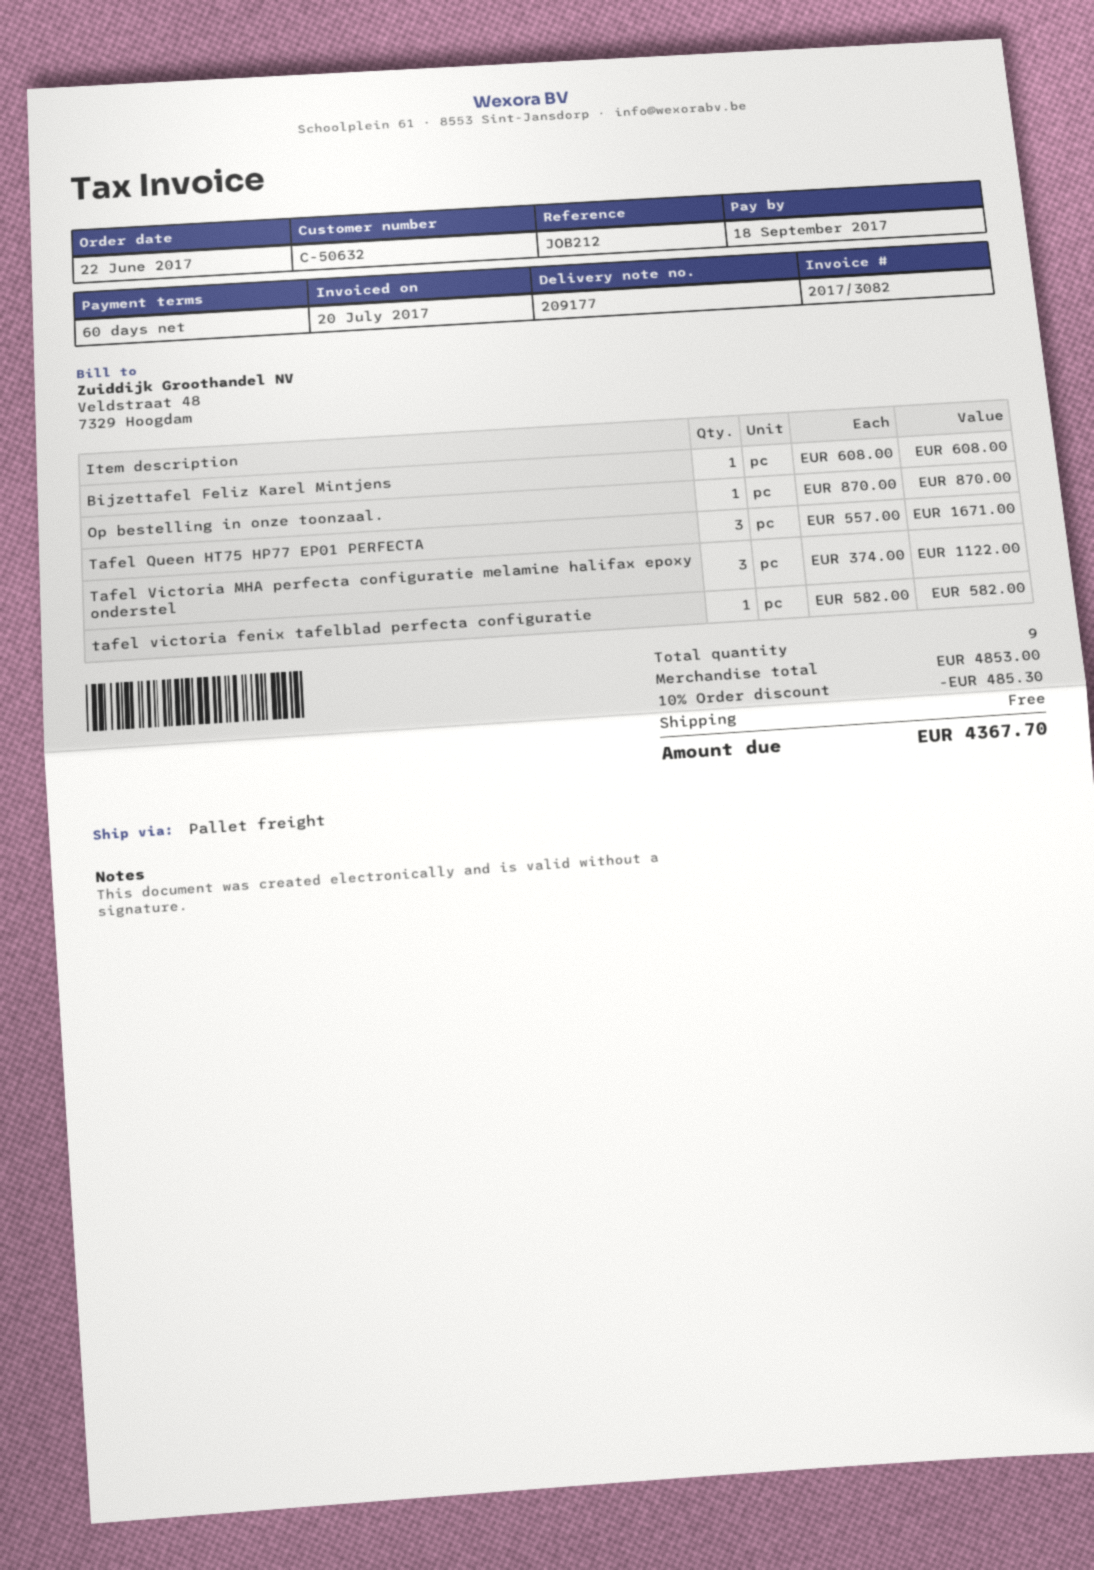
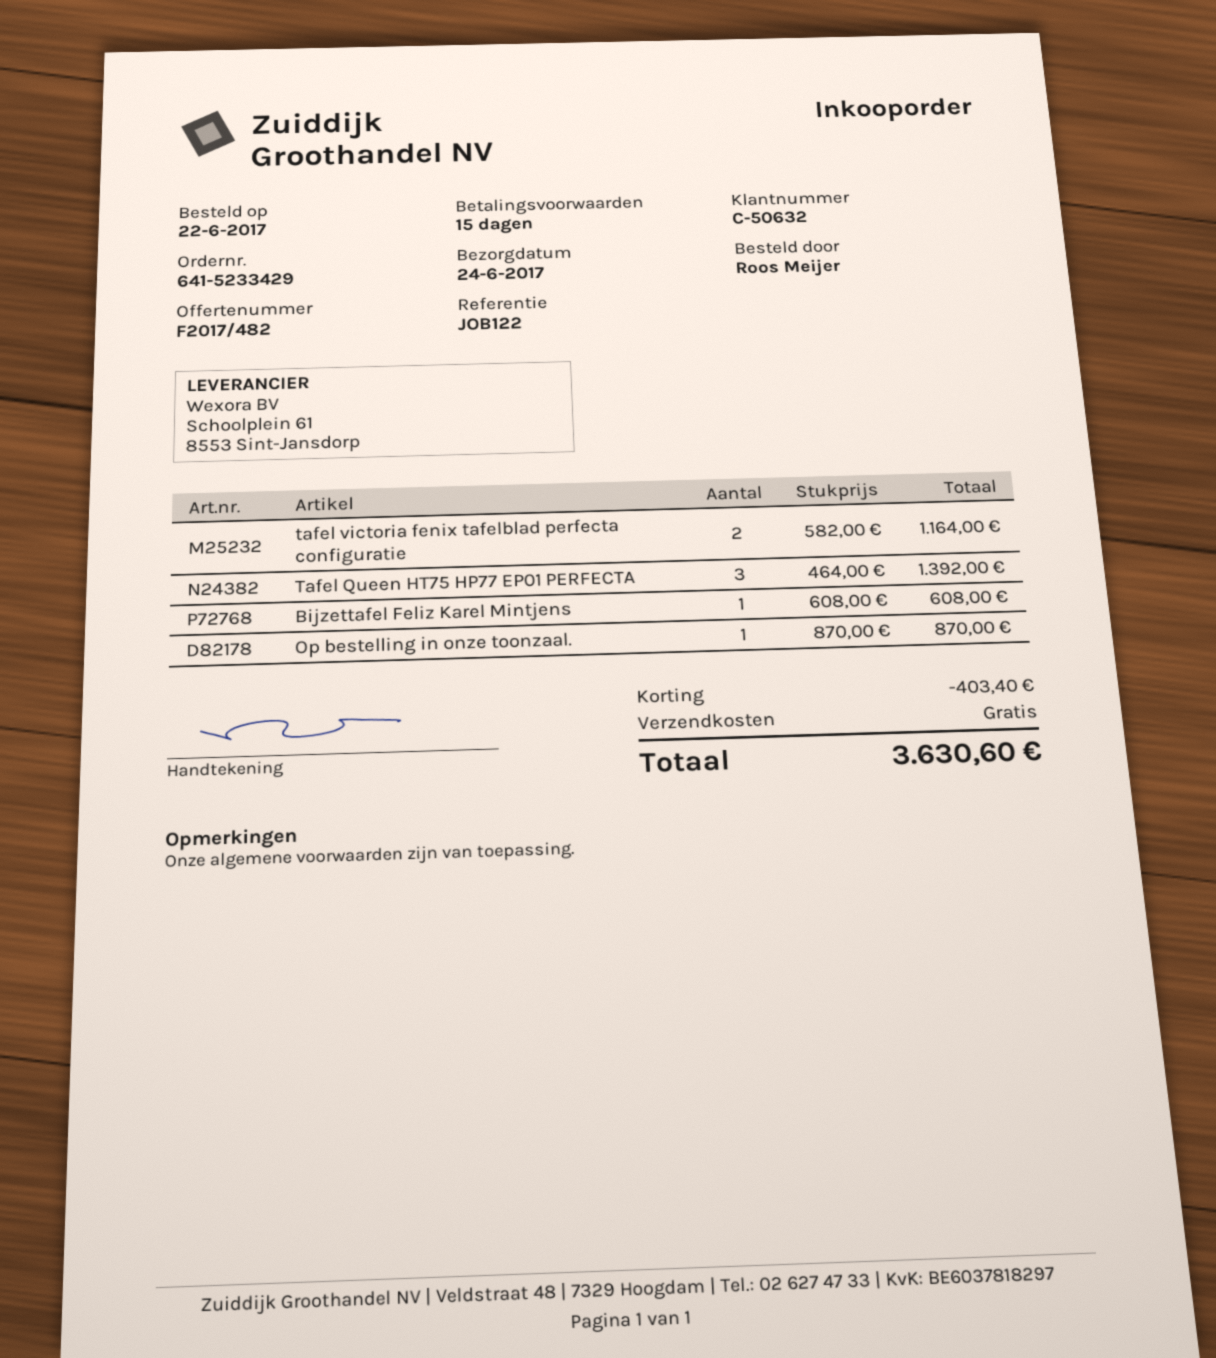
payment terms: 60 days -> 15 days
reference: JOB212 -> JOB122
Tafel Queen HT75 HP77 EP01 PERFECTA: 3 x 557.00 = 1671.00 -> 3 x 464.00 = 1392.00
Tafel Victoria MHA perfecta configuratie melamine halifax epoxy onderstel: 3 x 374.00 = 1122.00 -> none
tafel victoria fenix tafelblad perfecta configuratie: 1 x 582.00 = 582.00 -> 2 x 582.00 = 1164.00
discount: 485.30 -> 403.40
total: 4367.70 -> 3630.60

